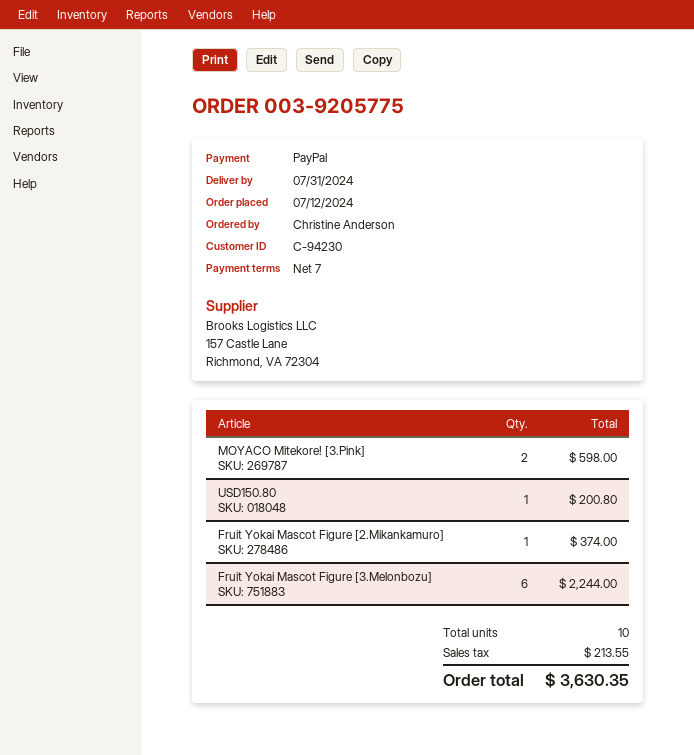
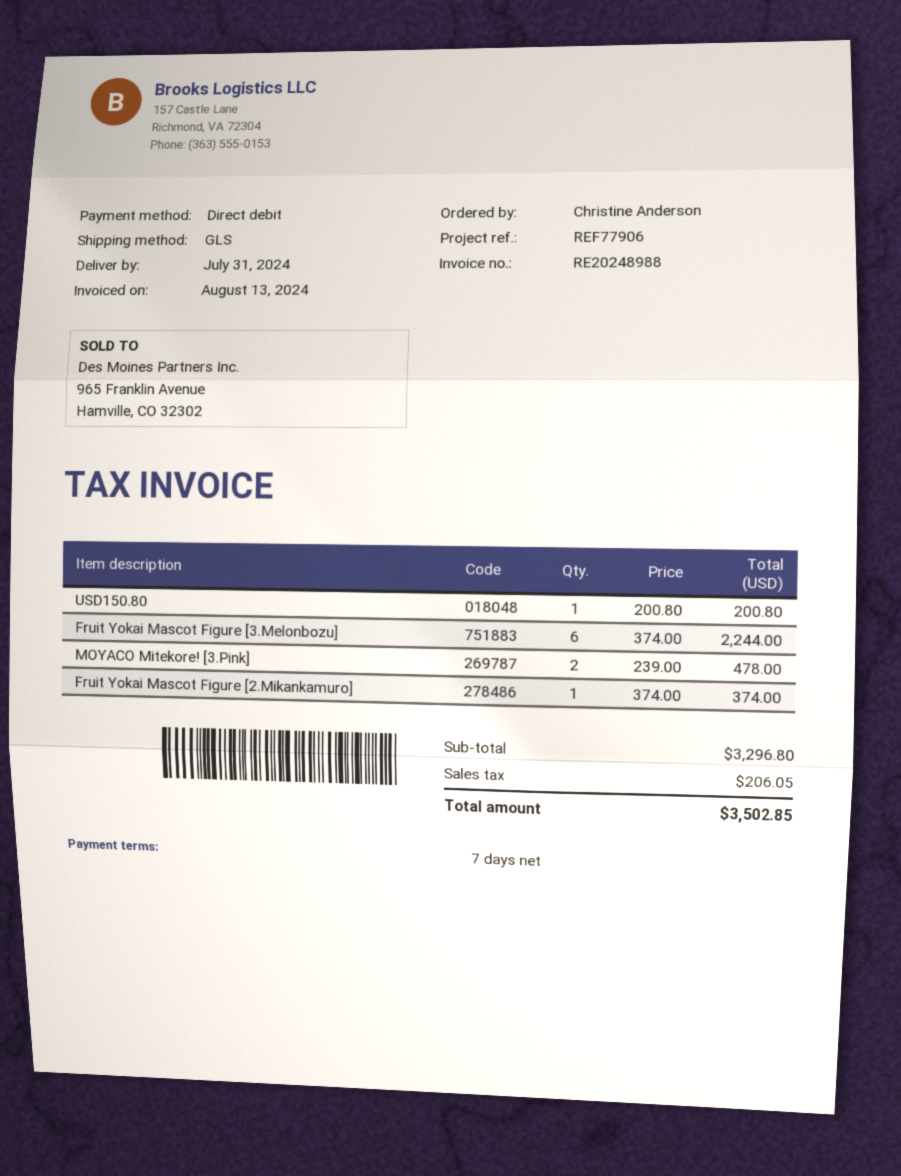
payment method: PayPal -> direct debit
MOYACO Mitekore! [3.Pink]: 2 for 598.00 -> 2 for 478.00
tax: 213.55 -> 206.05
total: 3630.35 -> 3502.85

